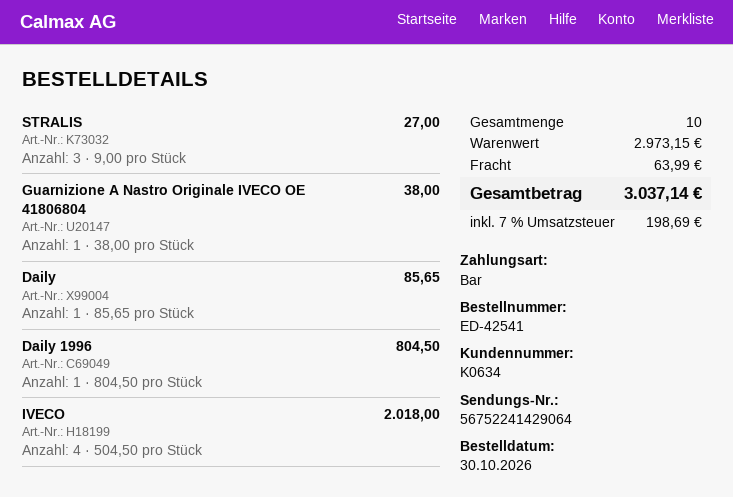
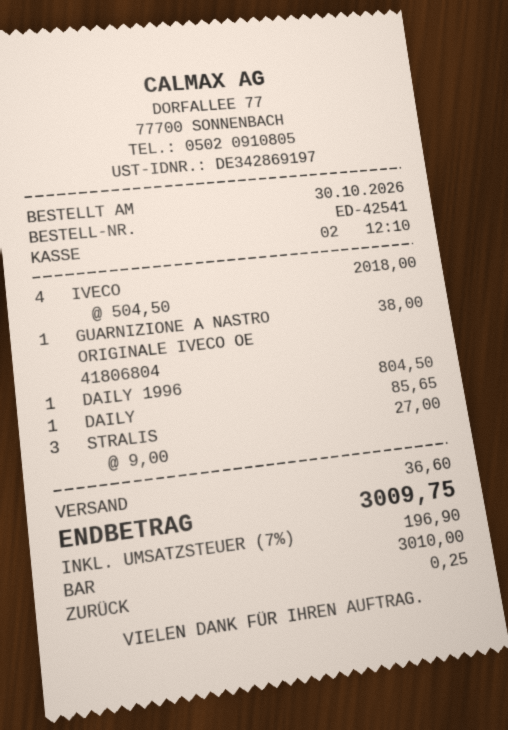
shipping: 63.99 -> 36.60
tax: 7% = 198.69 -> 7% = 196.90
total: 3037.14 -> 3009.75

